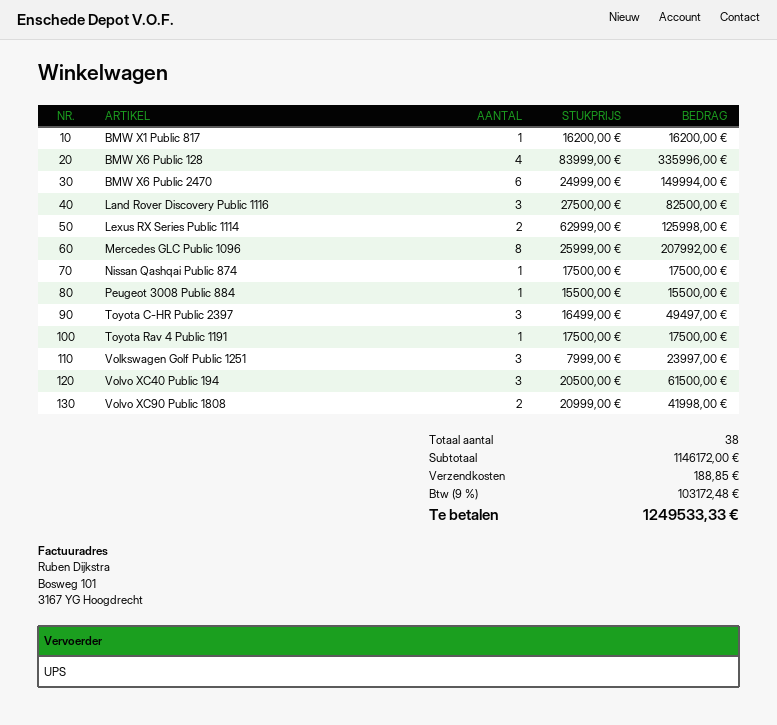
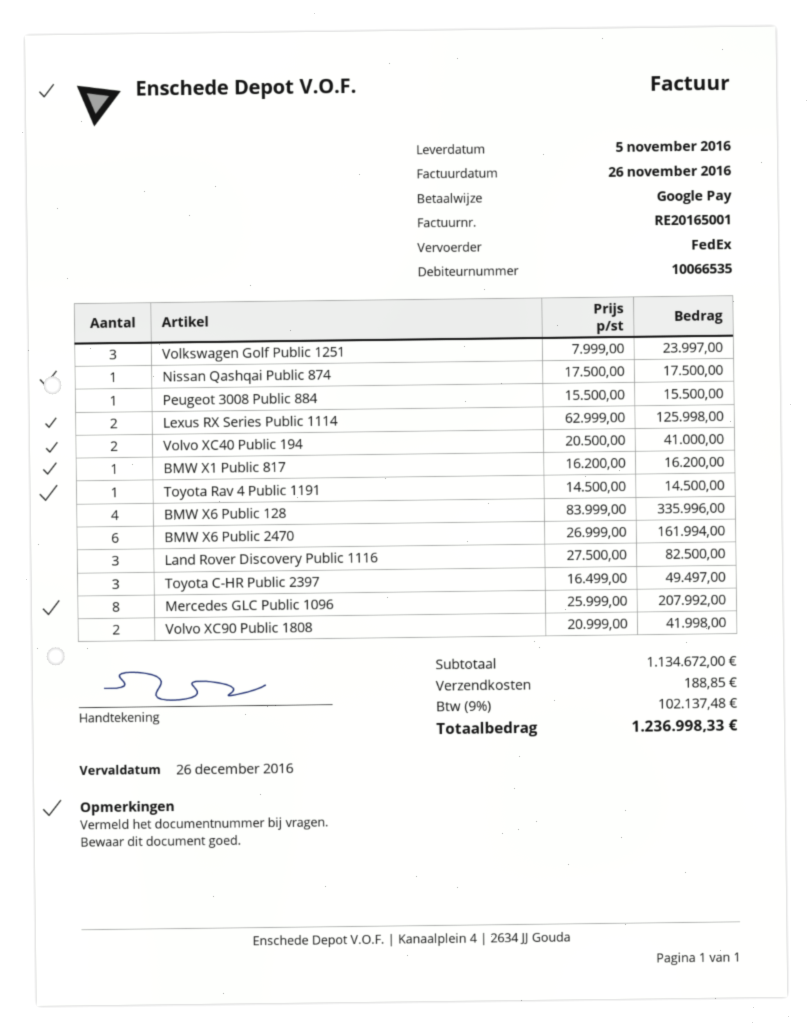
shipping method: UPS -> FedEx
BMW X6 Public 2470: 6 x 24999.00 = 149994.00 -> 6 x 26999.00 = 161994.00
Toyota Rav 4 Public 1191: 1 x 17500.00 = 17500.00 -> 1 x 14500.00 = 14500.00
Volvo XC40 Public 194: 3 x 20500.00 = 61500.00 -> 2 x 20500.00 = 41000.00
subtotal: 1146172.00 -> 1134672.00
tax: 9% = 103172.48 -> 9% = 102137.48
total: 1249533.33 -> 1236998.33

